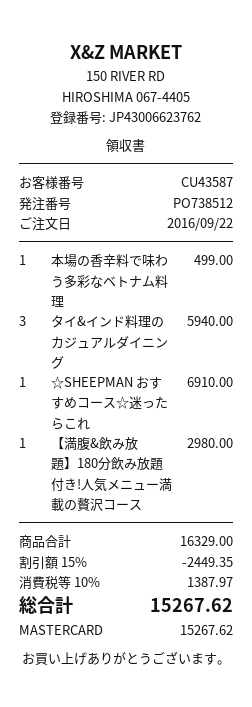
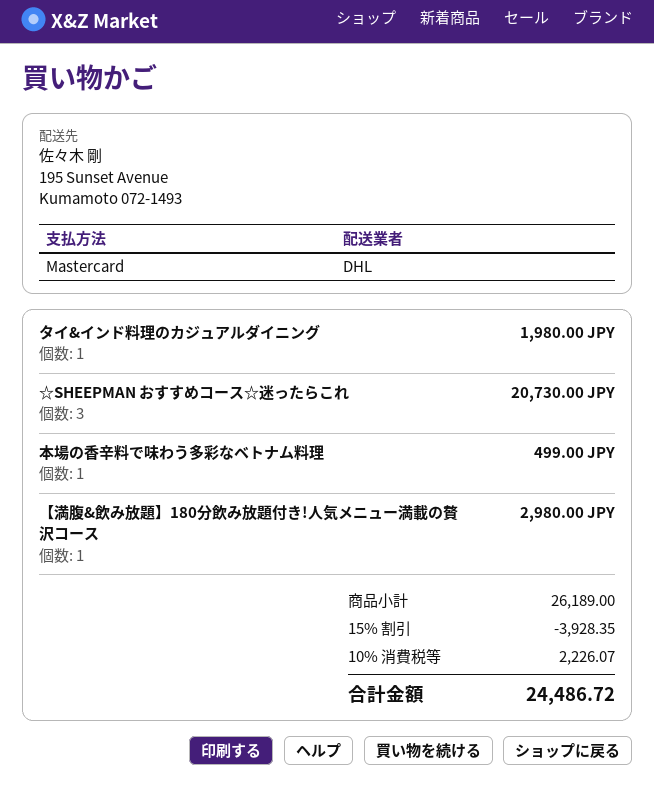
タイ&インド料理のカジュアルダイニング: 3 for 5940.00 -> 1 for 1980.00
☆SHEEPMAN おすすめコース☆迷ったらこれ: 1 for 6910.00 -> 3 for 20730.00
subtotal: 16329.00 -> 26189.00
discount: 15% = 2449.35 -> 15% = 3928.35
tax: 10% = 1387.97 -> 10% = 2226.07
total: 15267.62 -> 24486.72

